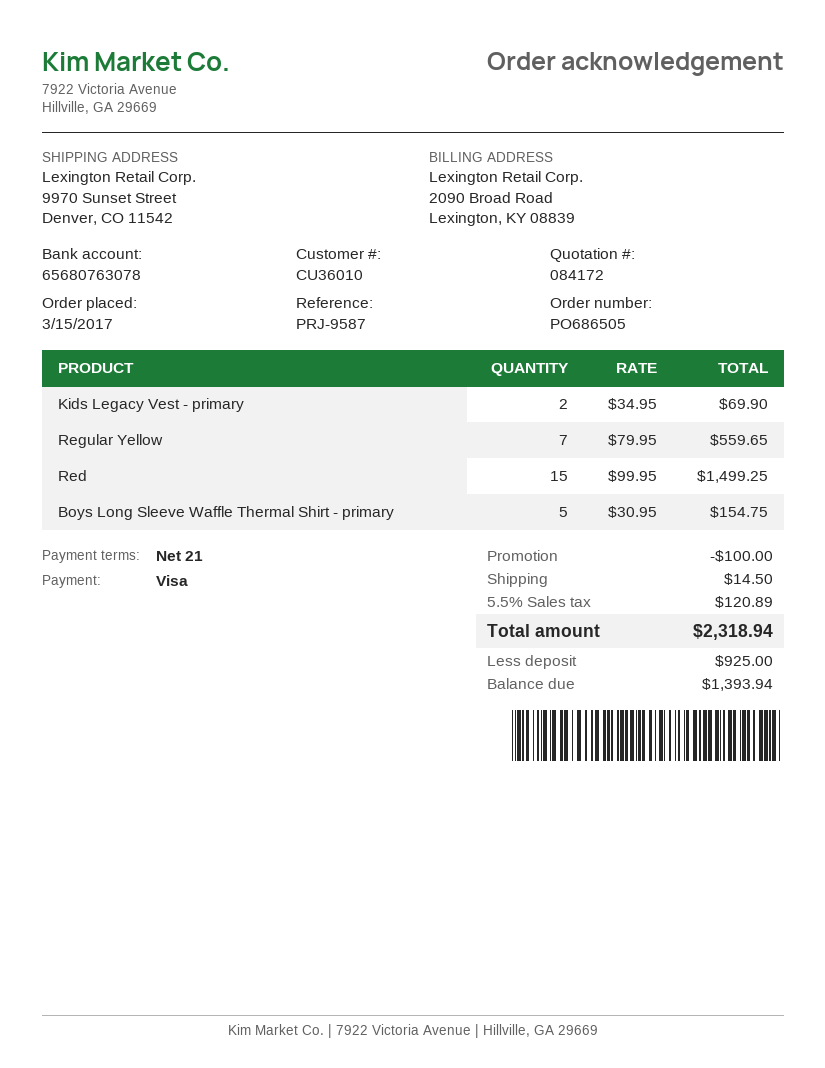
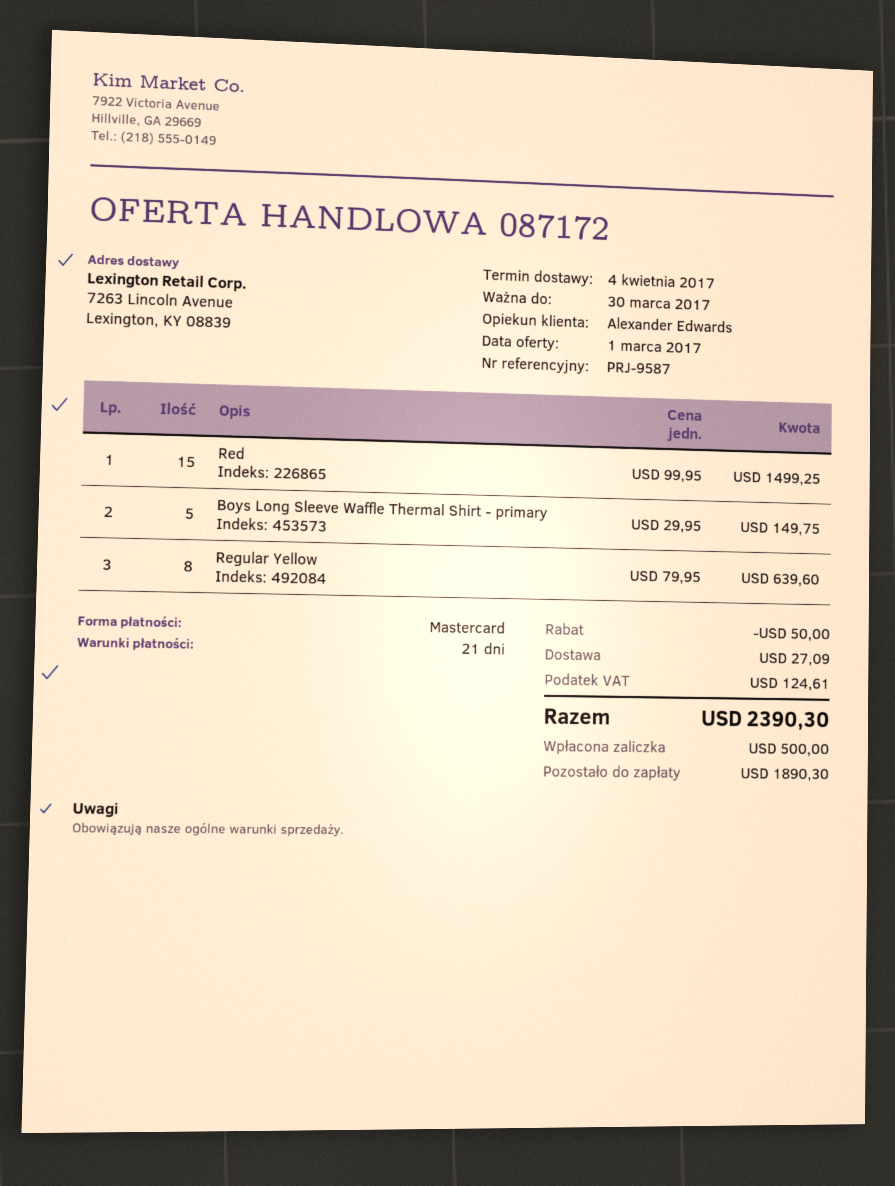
quote number: 084172 -> 087172
payment method: Visa -> Mastercard
ship to: 9970 Sunset Street, Denver, CO 11542 -> 7263 Lincoln Avenue, Lexington, KY 08839
Kids Legacy Vest - primary: 2 x 34.95 = 69.90 -> none
Regular Yellow: 7 x 79.95 = 559.65 -> 8 x 79.95 = 639.60
Boys Long Sleeve Waffle Thermal Shirt - primary: 5 x 30.95 = 154.75 -> 5 x 29.95 = 149.75
discount: 100.00 -> 50.00
shipping: 14.50 -> 27.09
tax: 120.89 -> 124.61
total: 2318.94 -> 2390.30
deposit: 925.00 -> 500.00
balance: 1393.94 -> 1890.30

